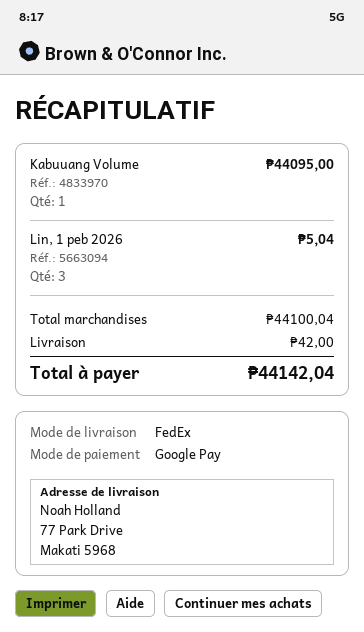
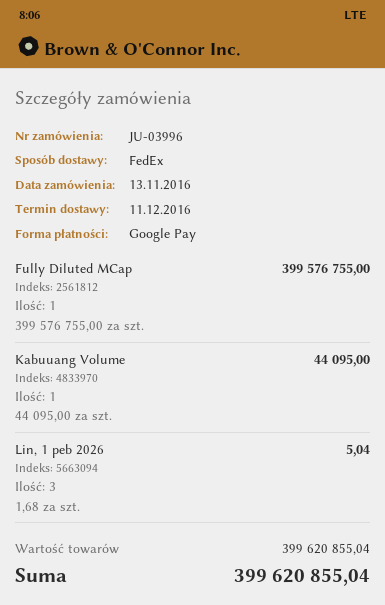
Fully Diluted MCap: none -> 1 for 399576755.00
subtotal: 44100.04 -> 399620855.04
shipping: 42.00 -> none
total: 44142.04 -> 399620855.04

